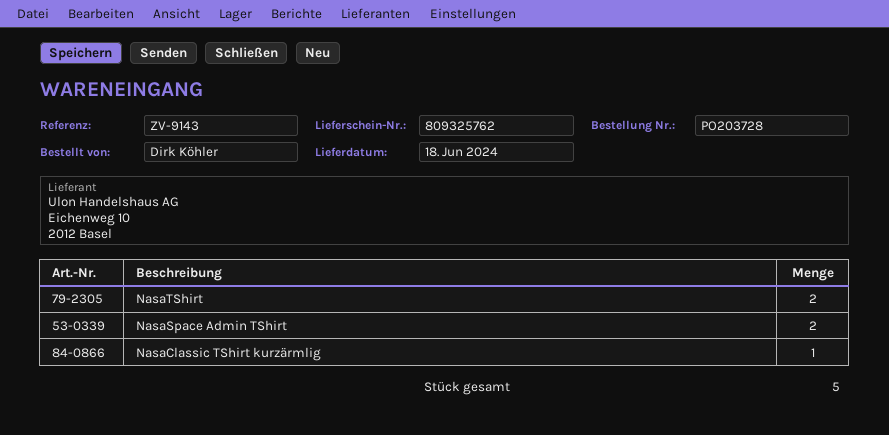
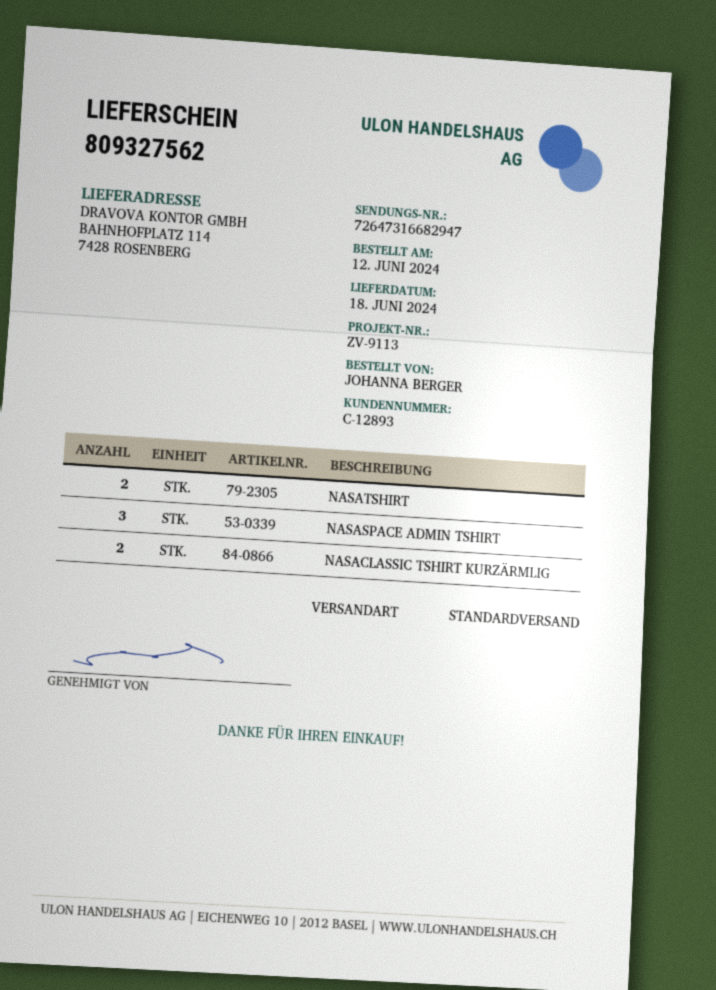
delivery note number: 809325762 -> 809327562
reference: ZV-9143 -> ZV-9113
ordered by: Dirk Köhler -> JOHANNA BERGER
NasaSpace Admin TShirt: 2 -> 3
NasaClassic TShirt kurzärmlig: 1 -> 2

